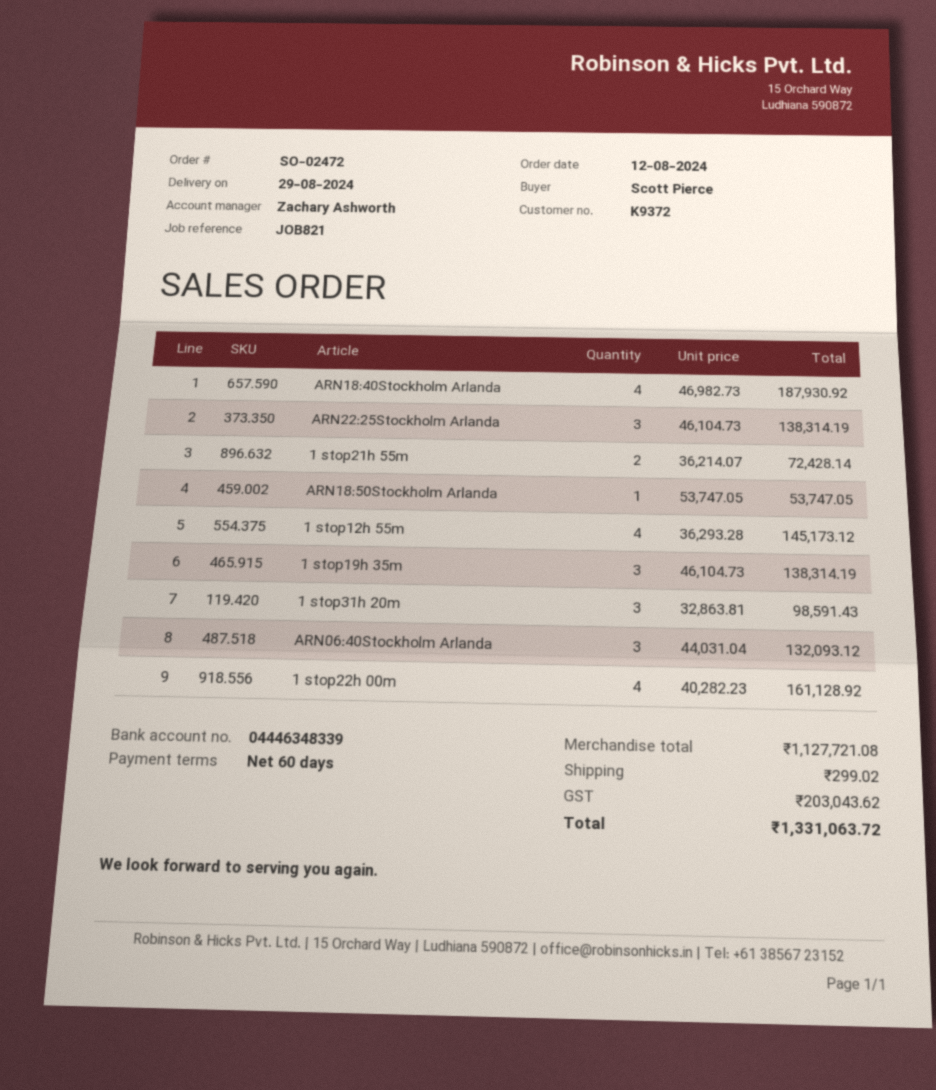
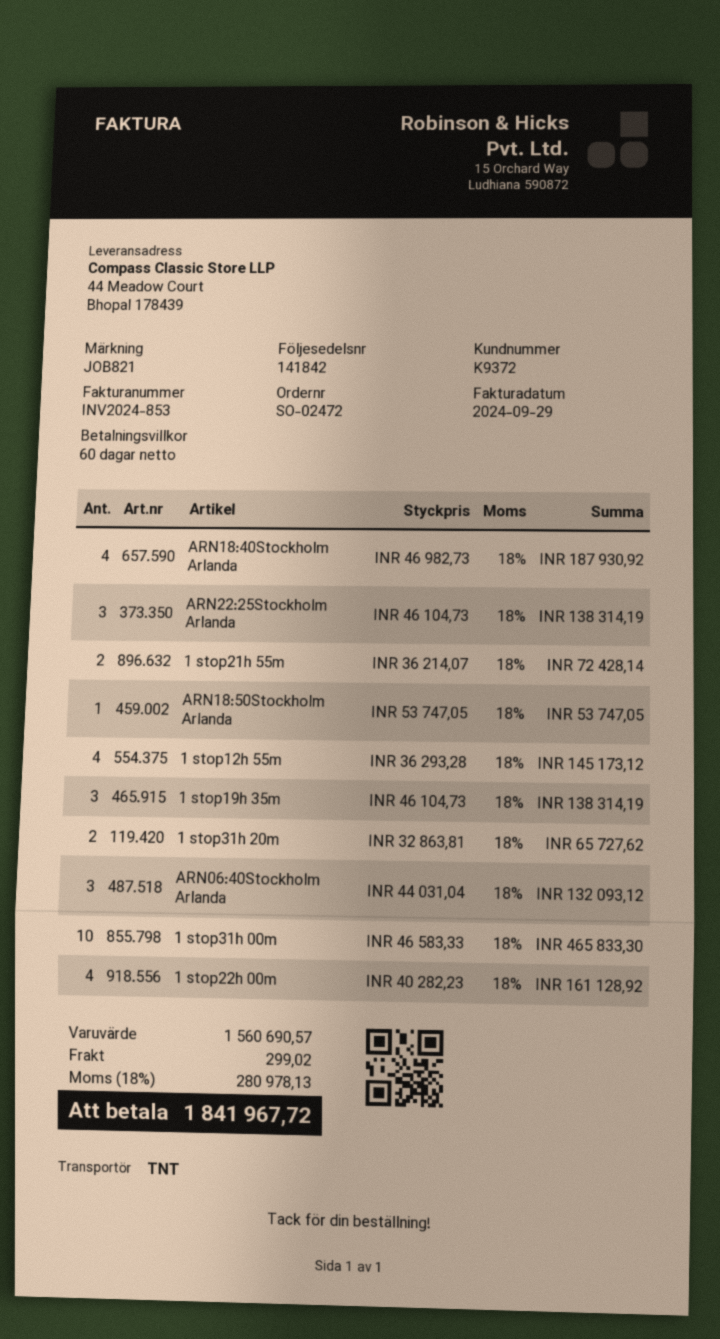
1 stop31h 20m: 3 x 32863.81 = 98591.43 -> 2 x 32863.81 = 65727.62
1 stop31h 00m: none -> 10 x 46583.33 = 465833.30
subtotal: 1127721.08 -> 1560690.57
tax: 203043.62 -> 280978.13
total: 1331063.72 -> 1841967.72

